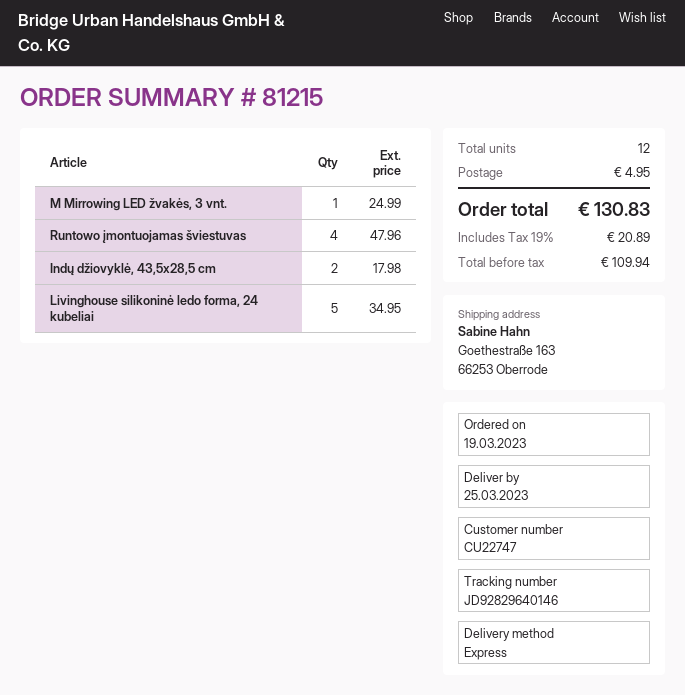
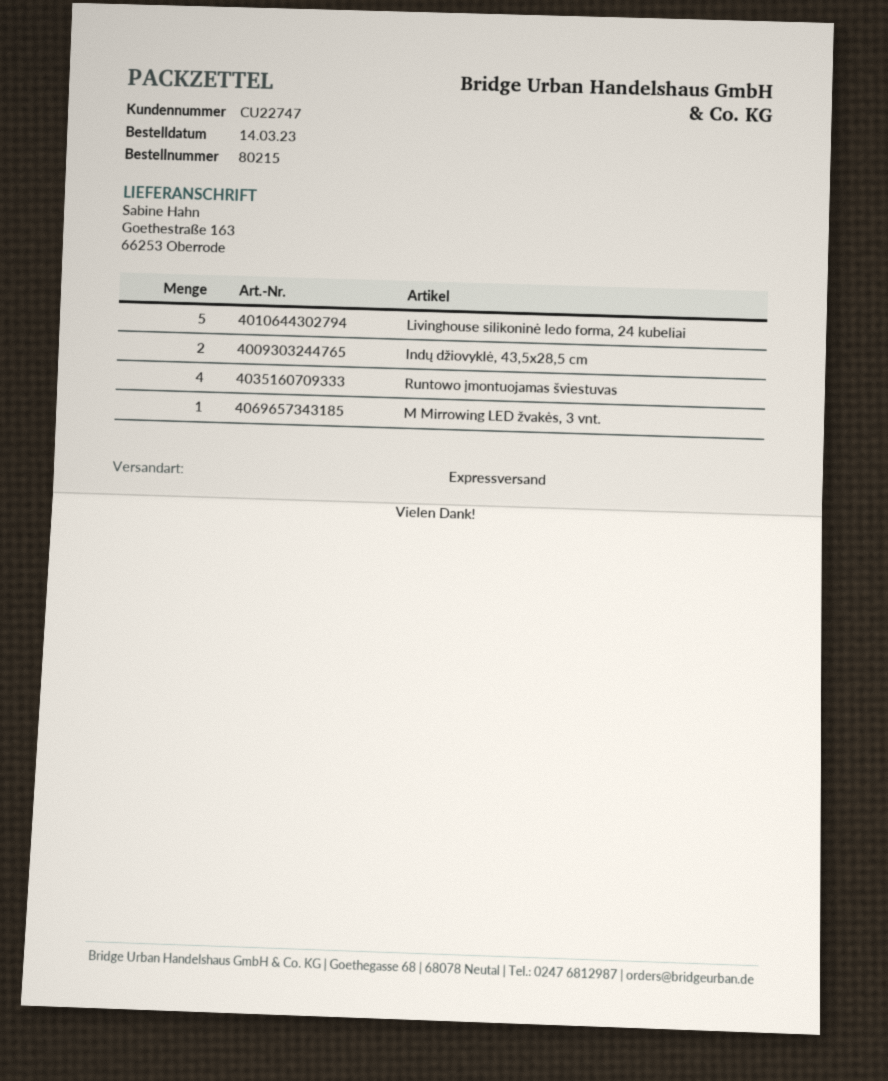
order number: 81215 -> 80215
order date: 2023-03-19 -> 2023-03-14

